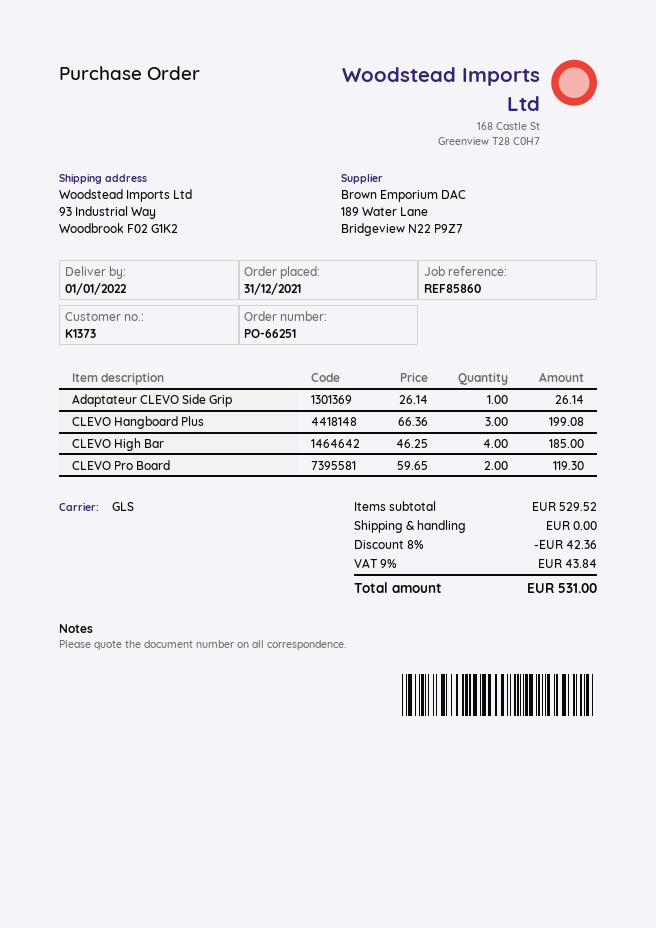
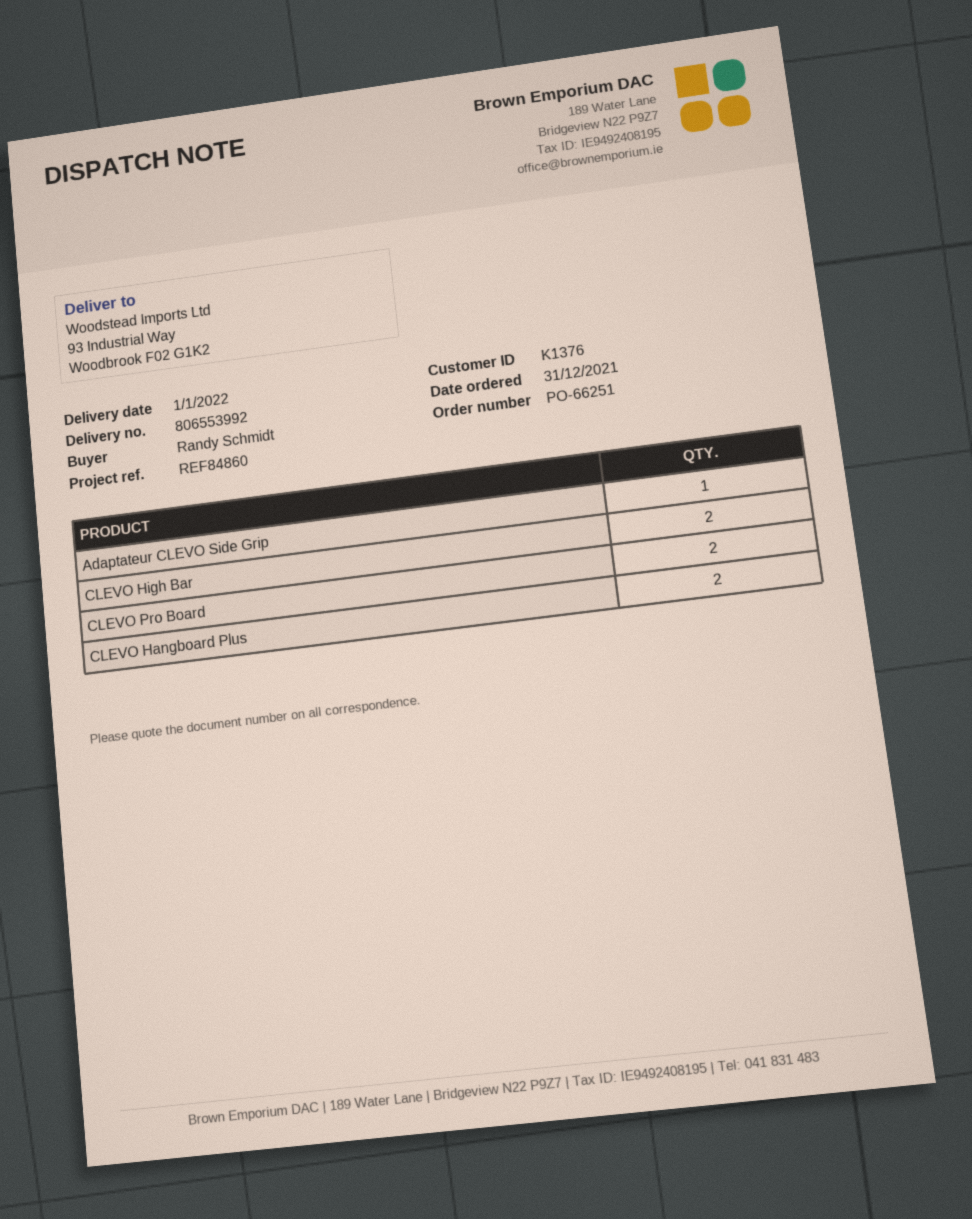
customer number: K1373 -> K1376
reference: REF85860 -> REF84860
CLEVO Hangboard Plus: 3 -> 2
CLEVO High Bar: 4 -> 2

